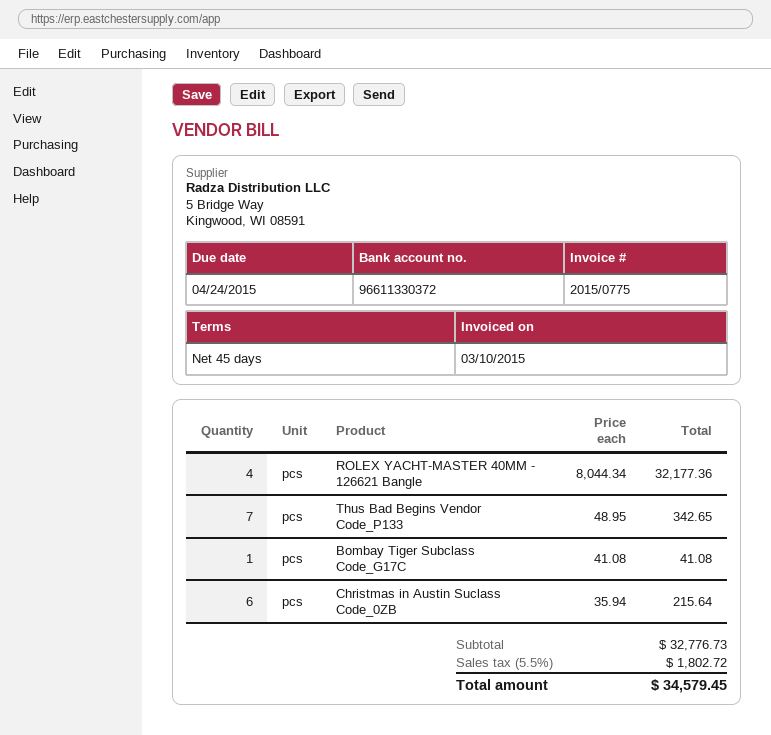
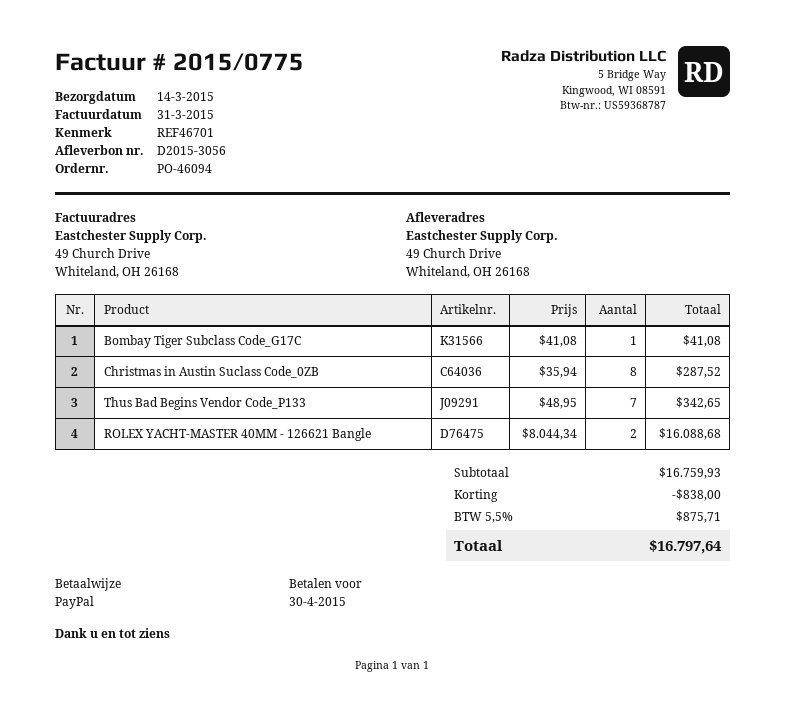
invoice date: 2015-03-10 -> 2015-03-31
due date: 2015-04-24 -> 2015-04-30
ROLEX YACHT-MASTER 40MM - 126621 Bangle: 4 x 8044.34 = 32177.36 -> 2 x 8044.34 = 16088.68
Christmas in Austin Suclass Code_0ZB: 6 x 35.94 = 215.64 -> 8 x 35.94 = 287.52
subtotal: 32776.73 -> 16759.93
discount: none -> 838.00
tax: 5.5% = 1802.72 -> 5.5% = 875.71
total: 34579.45 -> 16797.64

